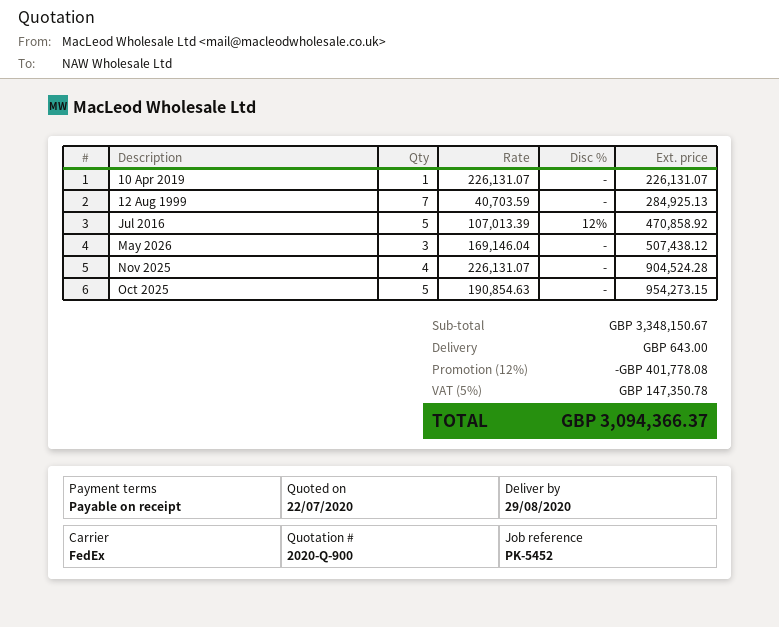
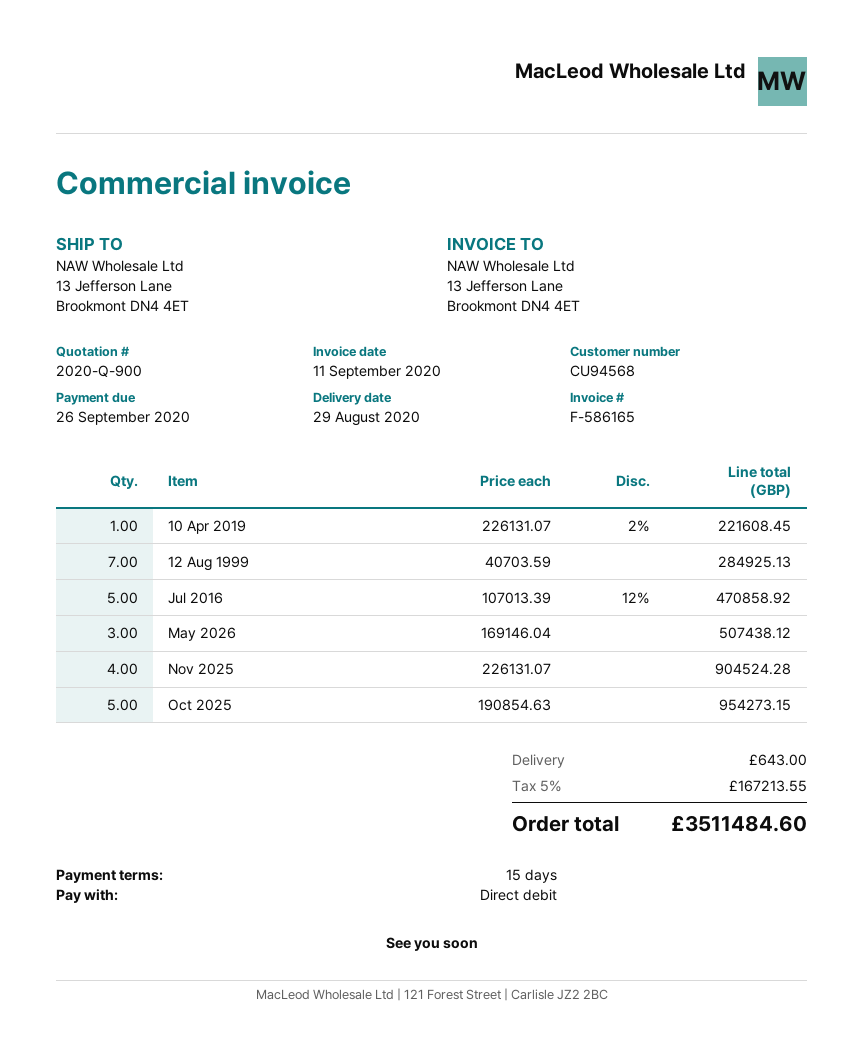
payment terms: on receipt -> 15 days
10 Apr 2019: 1 x 226131.07 = 226131.07 -> 1 x 226131.07 - 2% = 221608.45
discount: 12% = 401778.08 -> none
tax: 5% = 147350.78 -> 5% = 167213.55
total: 3094366.37 -> 3511484.60

